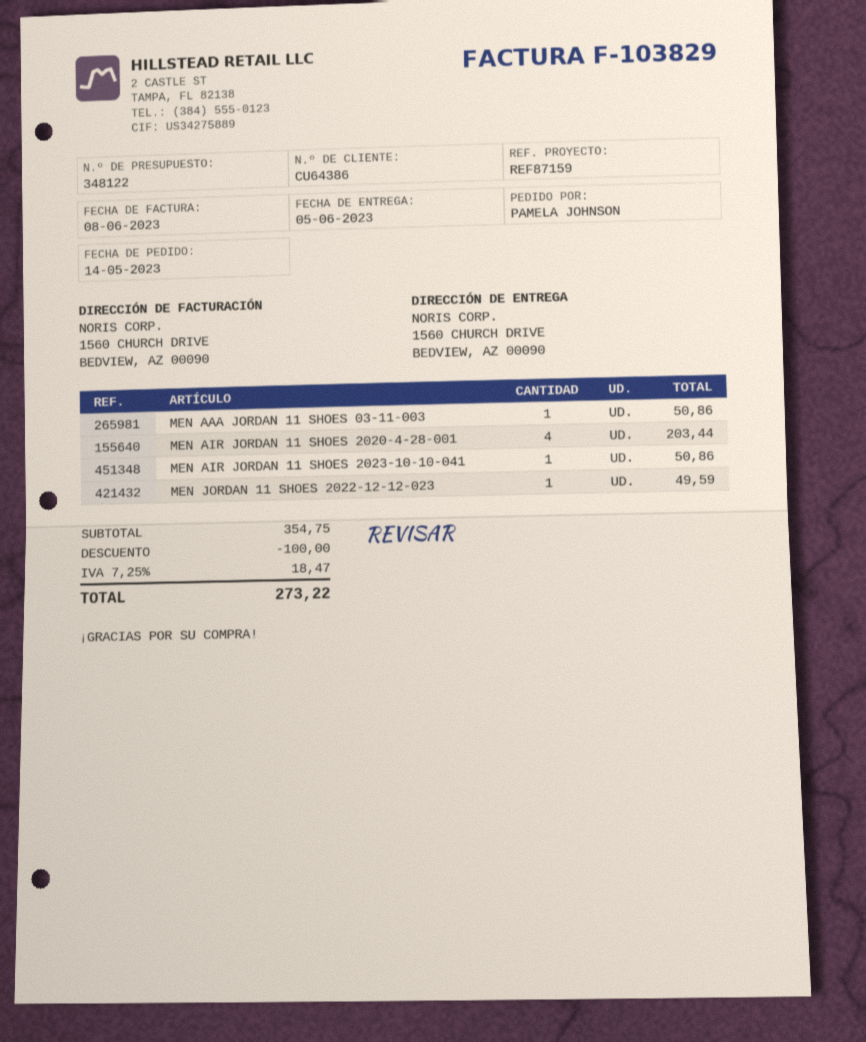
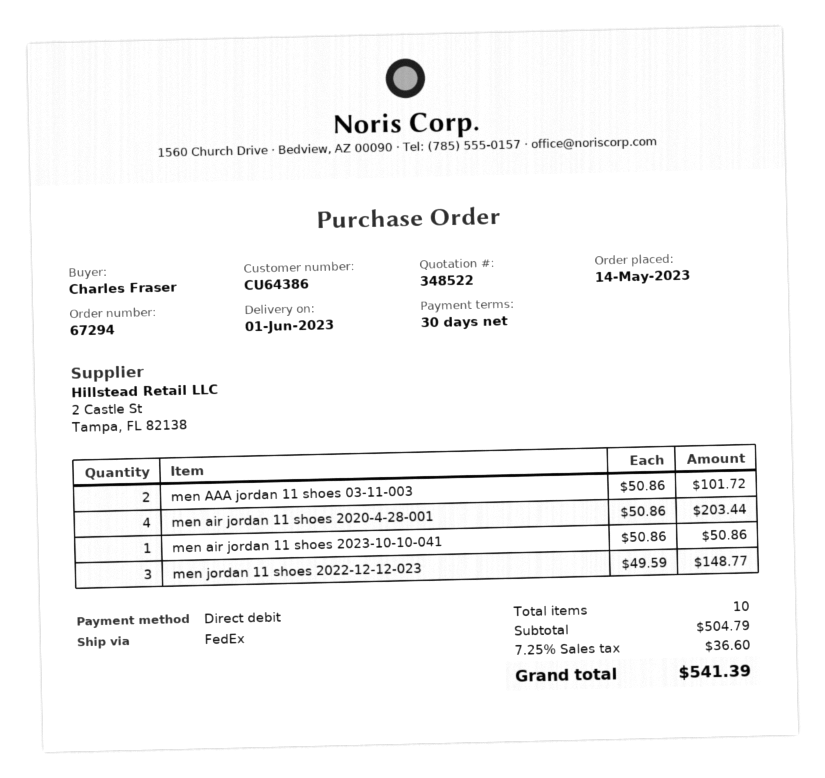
quote number: 348122 -> 348522
delivery date: 2023-06-05 -> 2023-06-01
ordered by: PAMELA JOHNSON -> Charles Fraser
MEN AAA JORDAN 11 SHOES 03-11-003: 1 for 50.86 -> 2 for 101.72
MEN JORDAN 11 SHOES 2022-12-12-023: 1 for 49.59 -> 3 for 148.77
subtotal: 354.75 -> 504.79
discount: 100.00 -> none
tax: 7.25% = 18.47 -> 7.25% = 36.60
total: 273.22 -> 541.39

